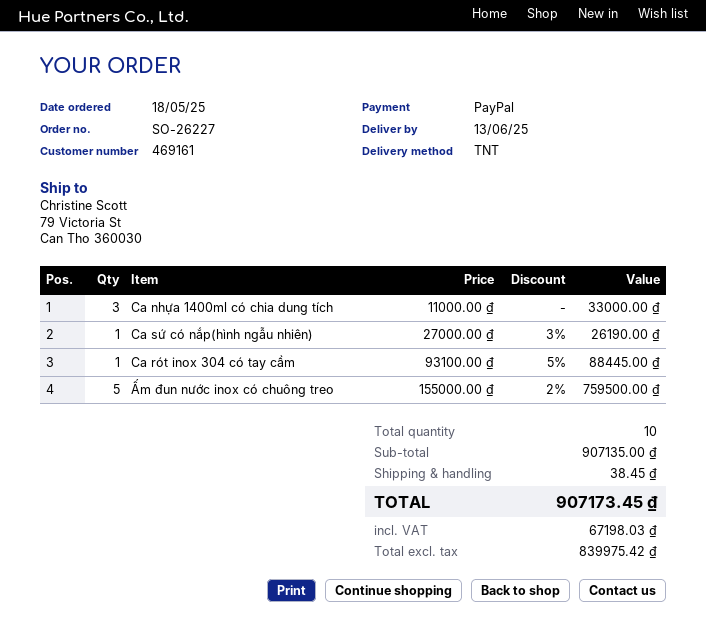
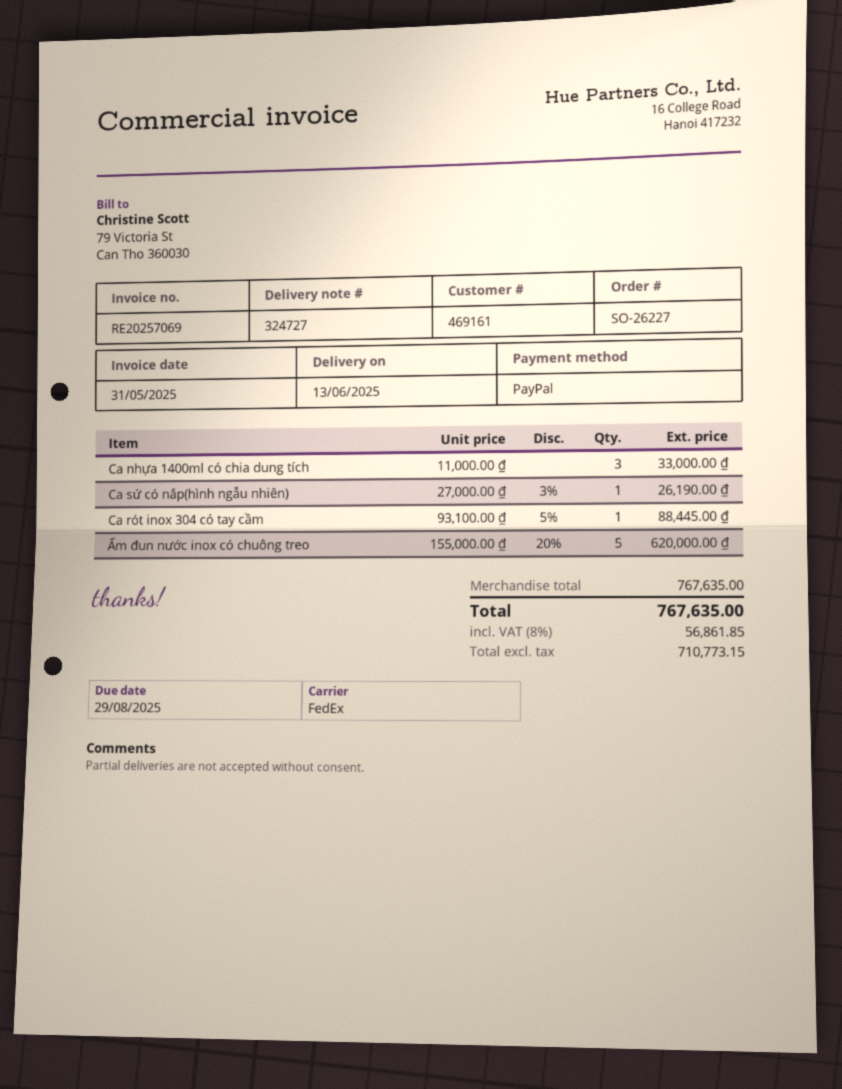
shipping method: TNT -> FedEx
Ấm đun nước inox có chuông treo: 5 x 155000.00 - 2% = 759500.00 -> 5 x 155000.00 - 20% = 620000.00
subtotal: 907135.00 -> 767635.00
shipping: 38.45 -> none
net: 839975.42 -> 710773.15
tax: 67198.03 -> 56861.85
total: 907173.45 -> 767635.00

